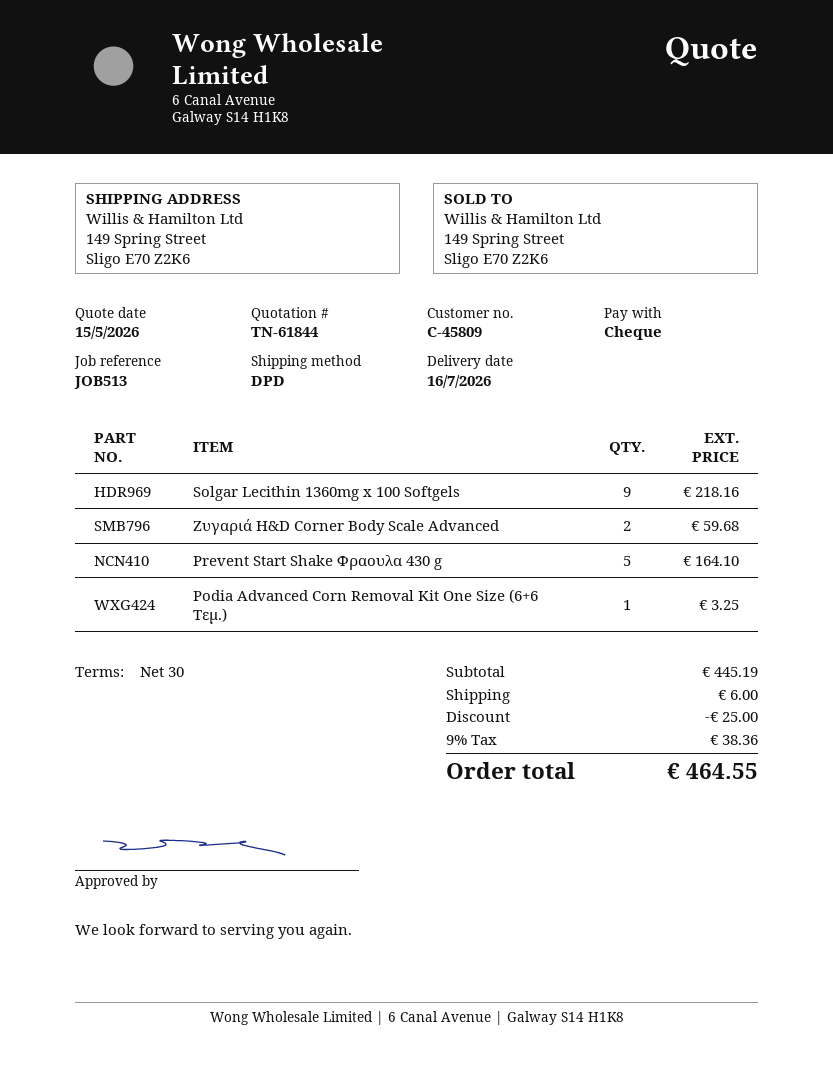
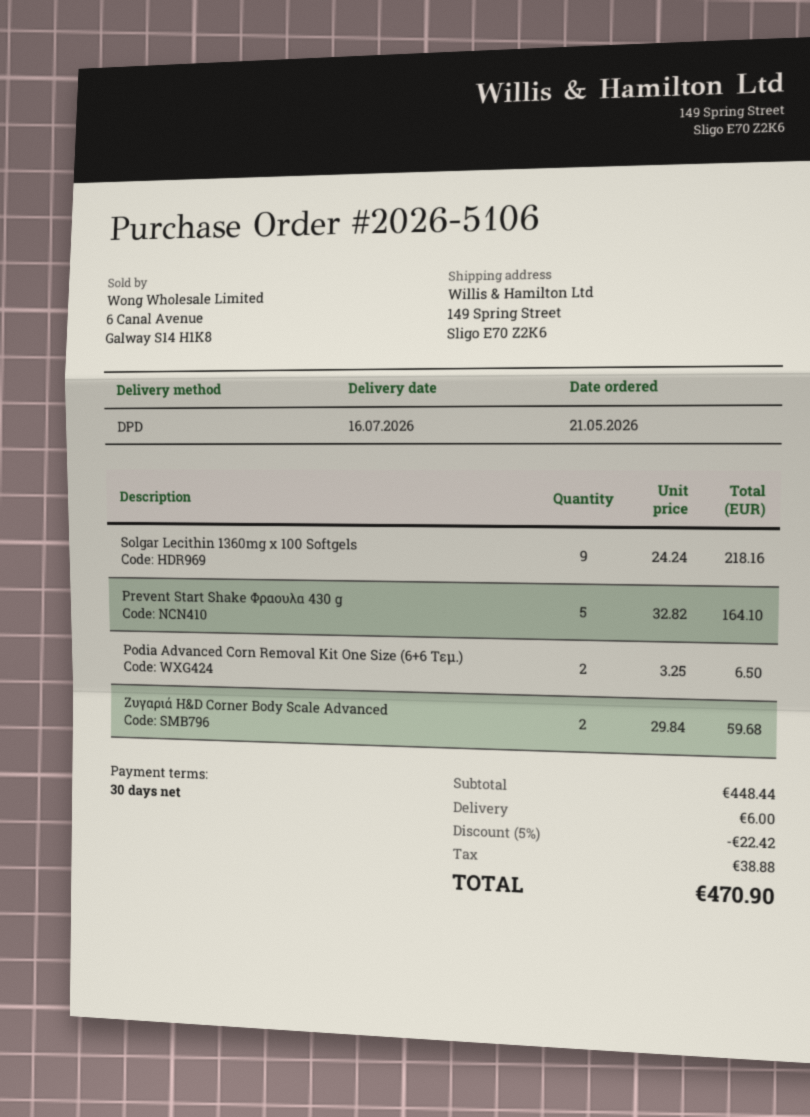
Podia Advanced Corn Removal Kit One Size (6+6 Τεμ.): 1 for 3.25 -> 2 for 6.50
subtotal: 445.19 -> 448.44
discount: 25.00 -> 22.42
tax: 38.36 -> 38.88
total: 464.55 -> 470.90

